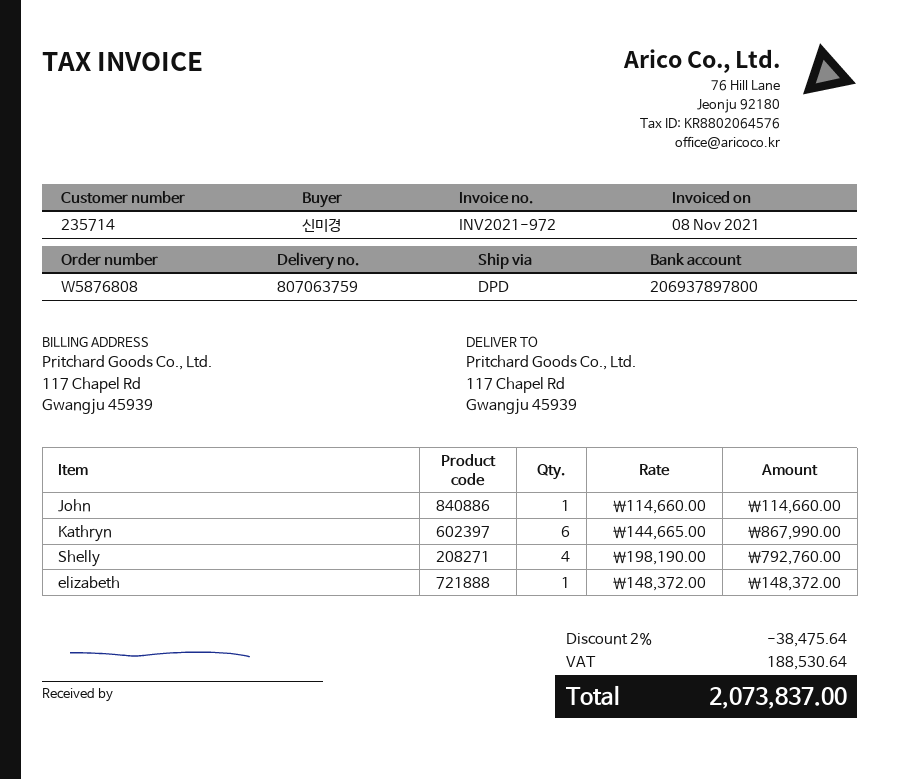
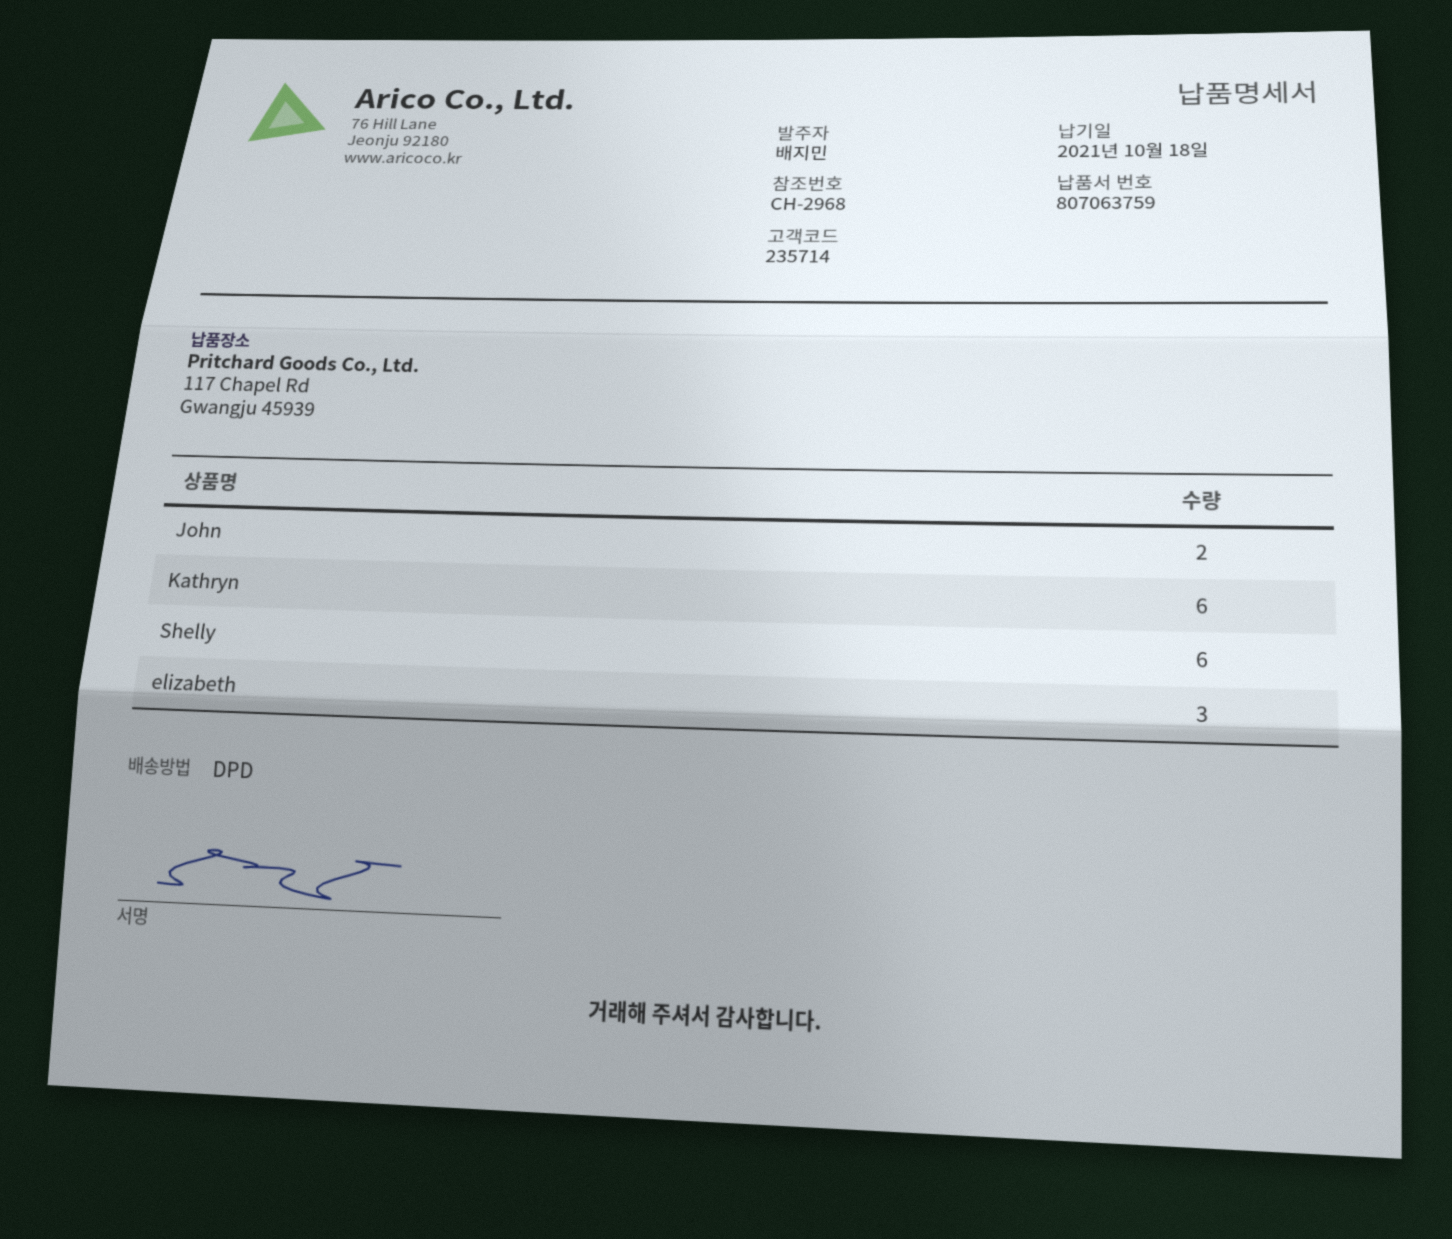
ordered by: 신미경 -> 배지민
John: 1 -> 2
Shelly: 4 -> 6
elizabeth: 1 -> 3

